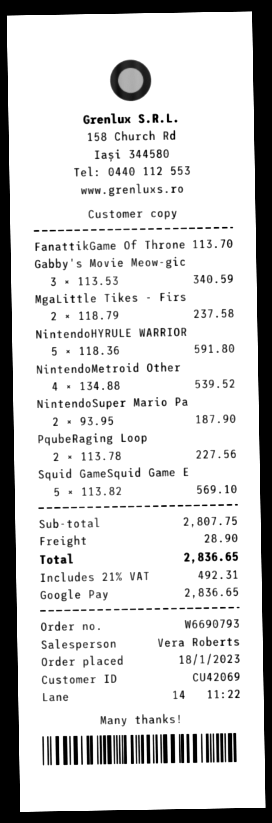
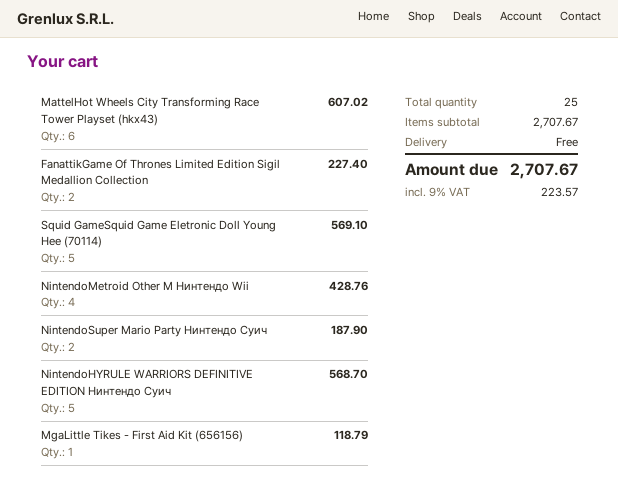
FanattikGame Of Throne: 1 for 113.70 -> 2 for 227.40
Gabby's Movie Meow-gic: 3 for 340.59 -> none
MgaLittle Tikes - Firs: 2 for 237.58 -> 1 for 118.79
NintendoHYRULE WARRIOR: 5 for 591.80 -> 5 for 568.70
NintendoMetroid Other: 4 for 539.52 -> 4 for 428.76
PqubeRaging Loop: 2 for 227.56 -> none
MattelHot Wheels City Transforming Race Tower Playset (hkx43): none -> 6 for 607.02
subtotal: 2807.75 -> 2707.67
shipping: 28.90 -> 0.00
tax: 21% = 492.31 -> 9% = 223.57
total: 2836.65 -> 2707.67

